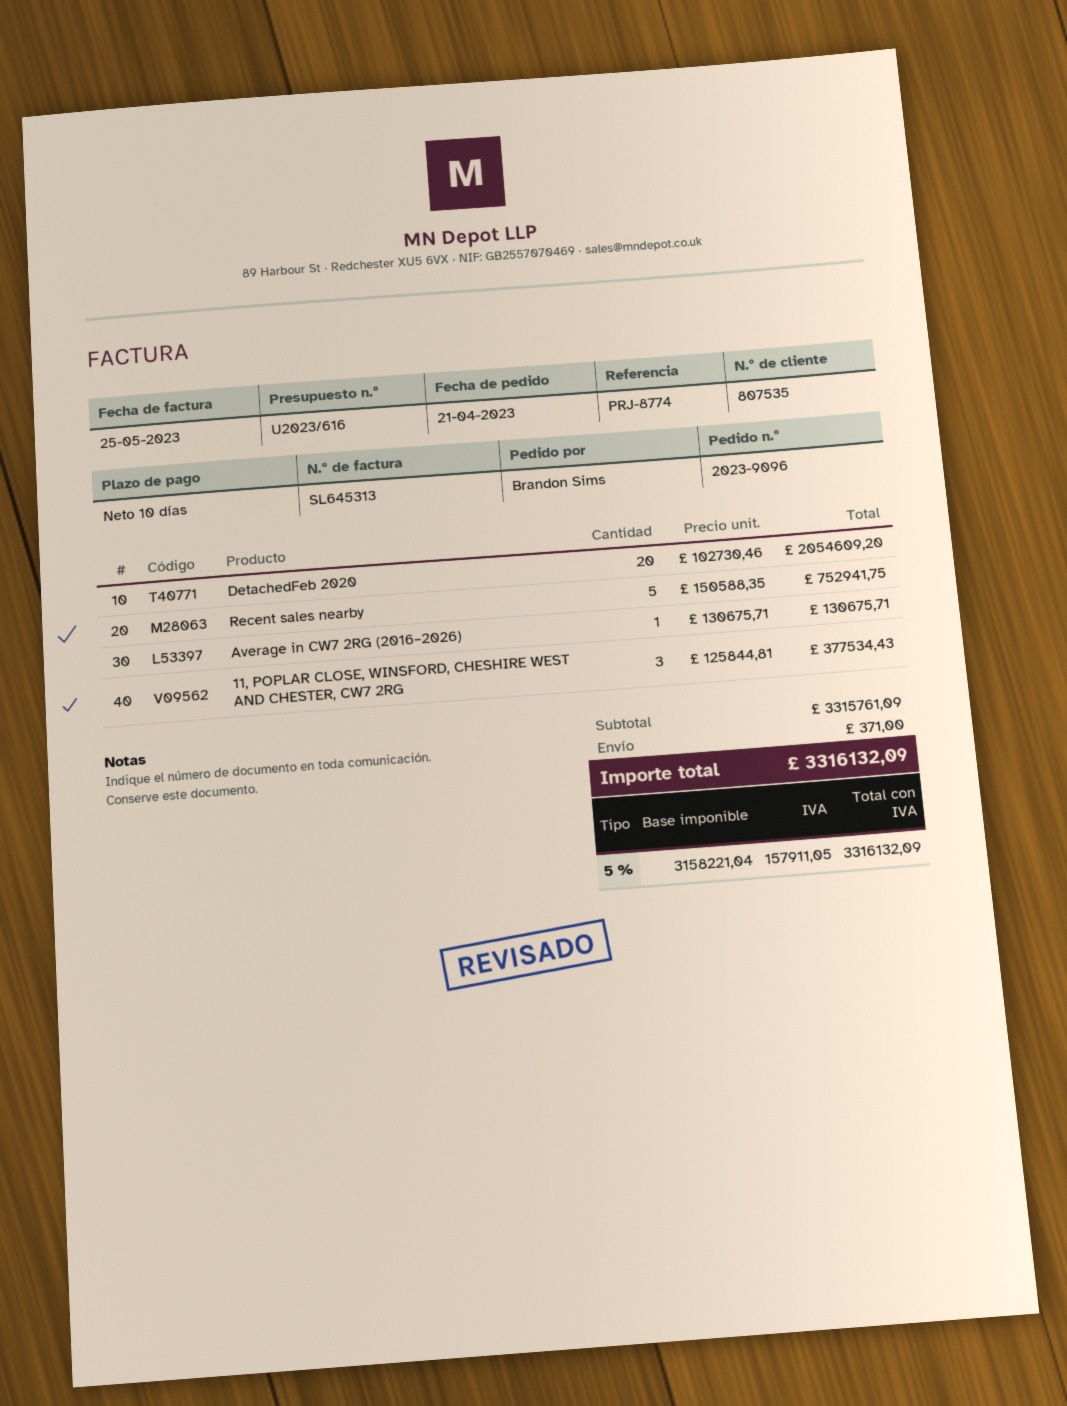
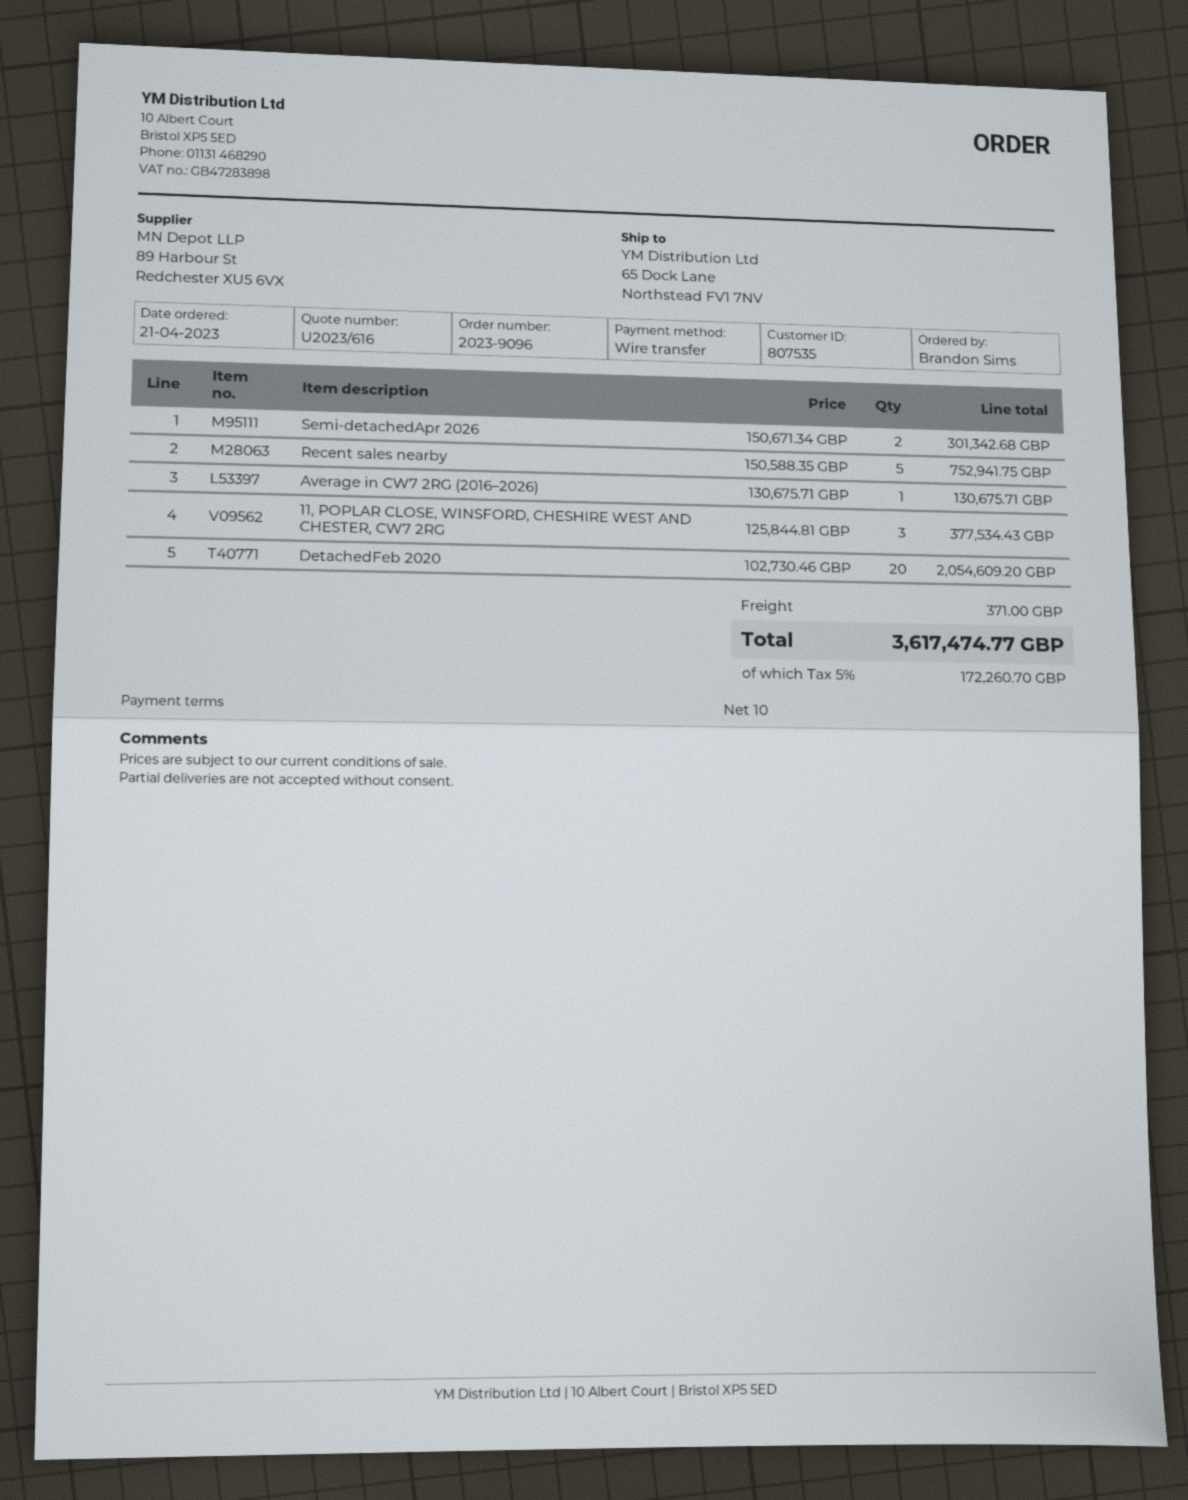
Semi-detachedApr 2026: none -> 2 x 150671.34 = 301342.68
tax: 5% = 157911.05 -> 5% = 172260.70
total: 3316132.09 -> 3617474.77

